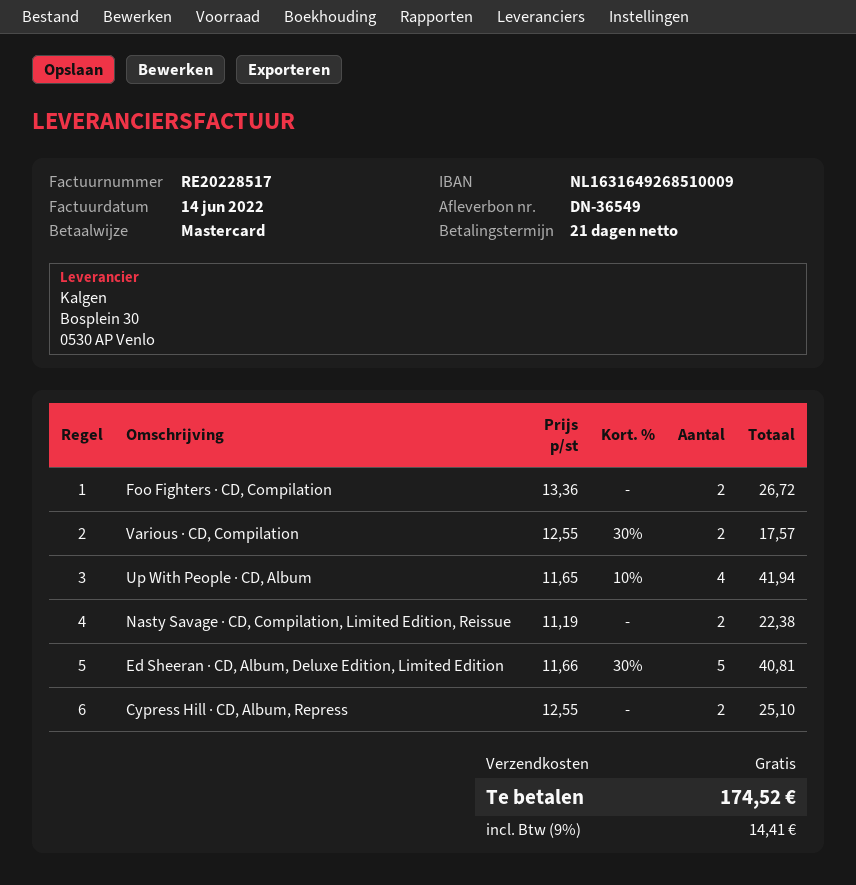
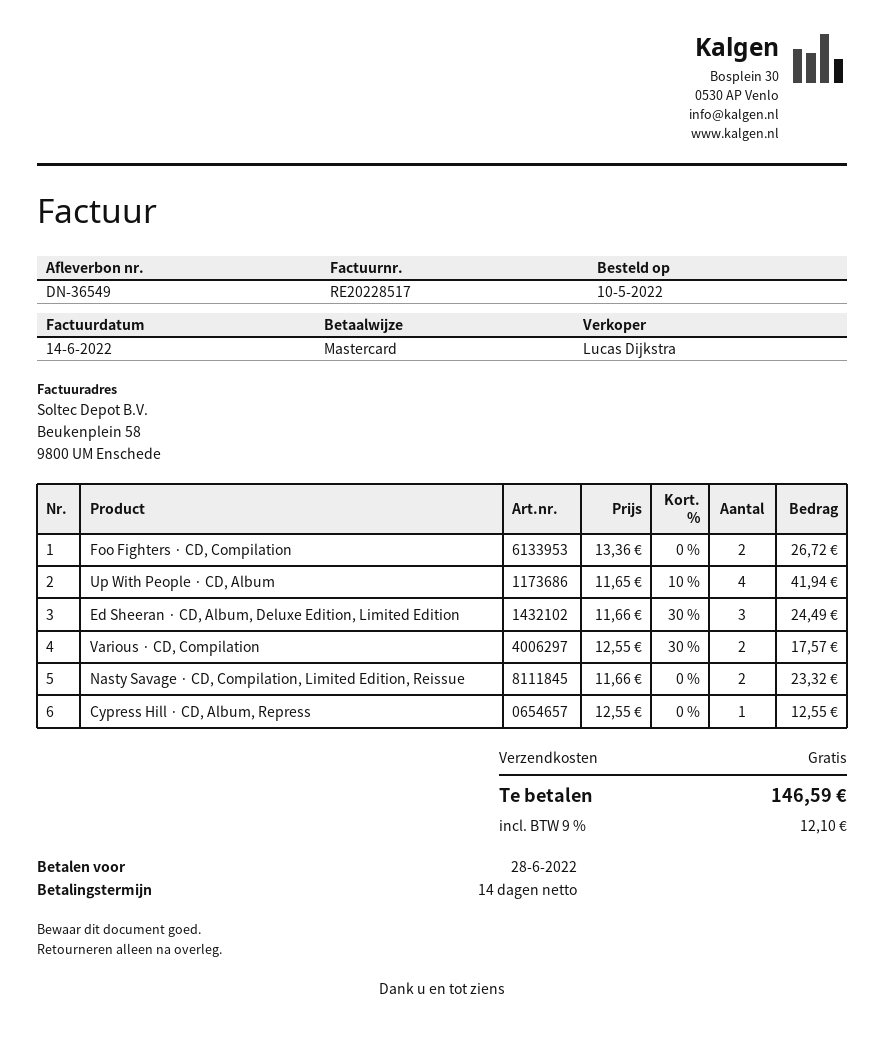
payment terms: 21 days -> 14 days
Nasty Savage · CD, Compilation, Limited Edition, Reissue: 2 x 11.19 = 22.38 -> 2 x 11.66 = 23.32
Ed Sheeran · CD, Album, Deluxe Edition, Limited Edition: 5 x 11.66 - 30% = 40.81 -> 3 x 11.66 - 30% = 24.49
Cypress Hill · CD, Album, Repress: 2 x 12.55 = 25.10 -> 1 x 12.55 = 12.55
tax: 9% = 14.41 -> 9% = 12.10
total: 174.52 -> 146.59

